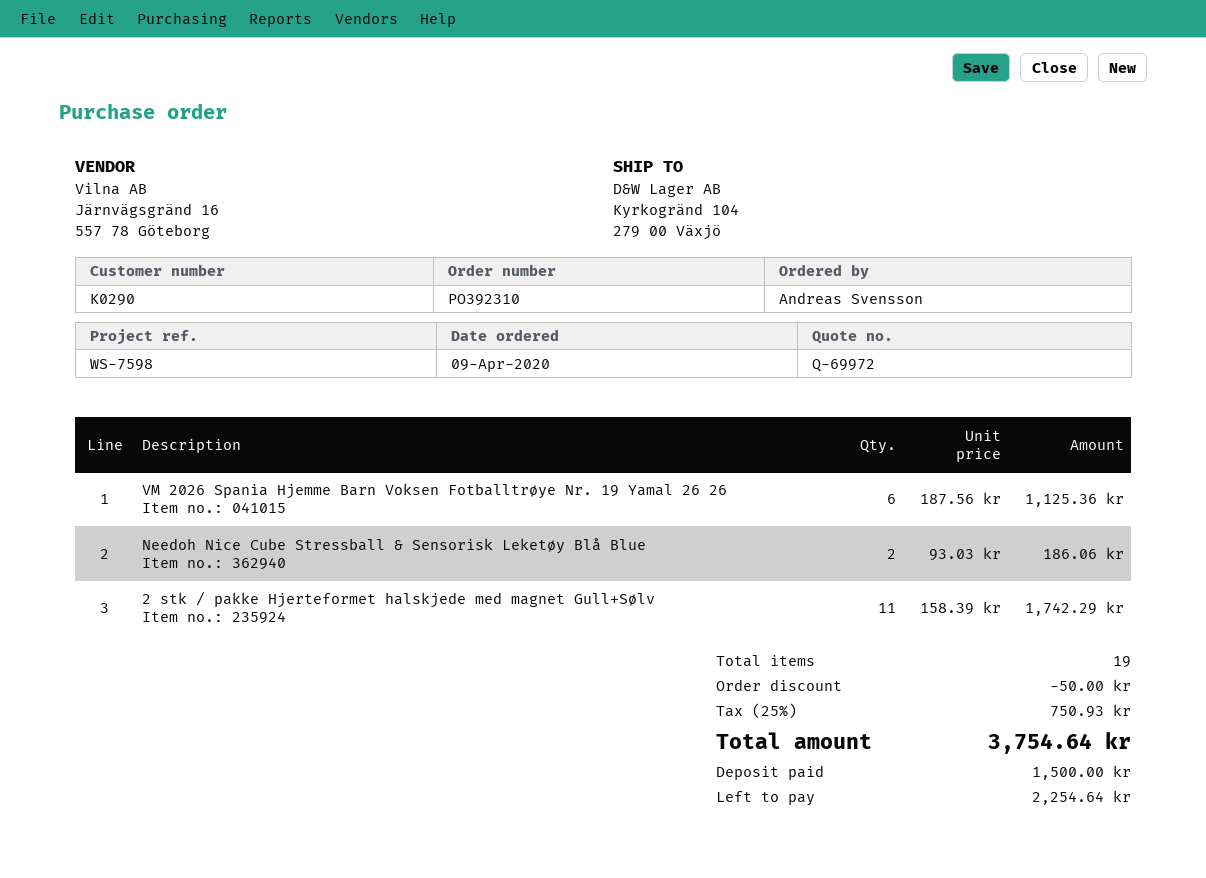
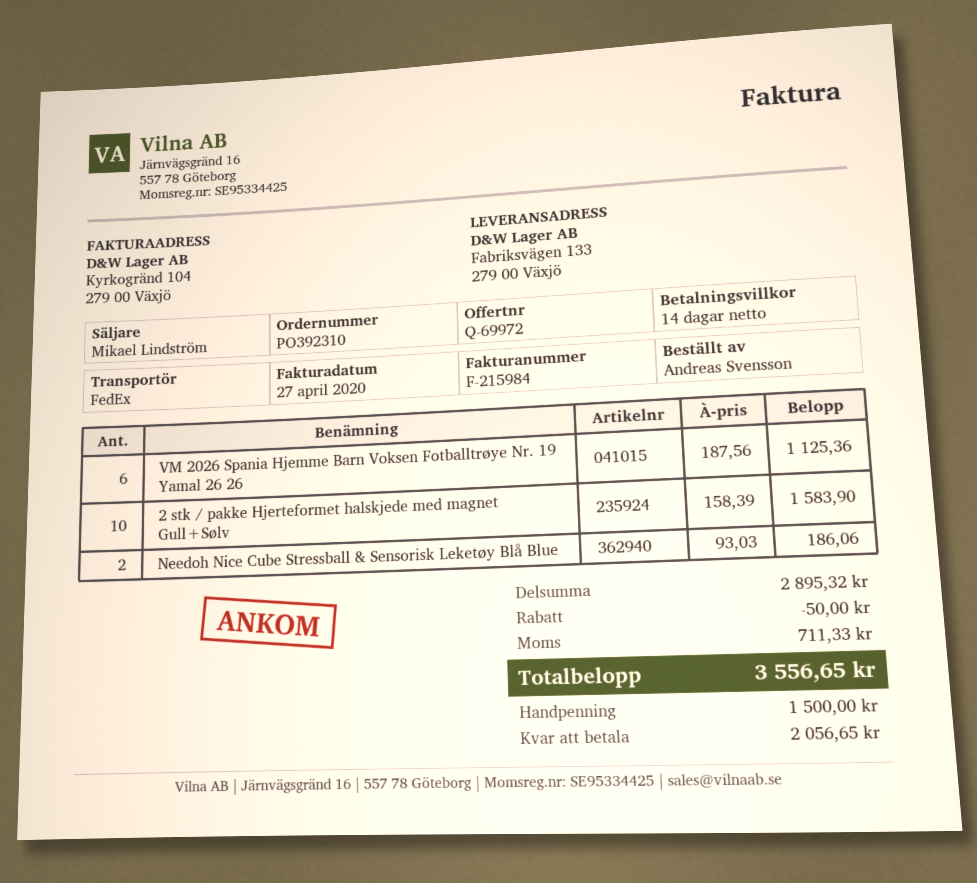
ship to: Kyrkogränd 104, 279 00 Växjö -> Fabriksvägen 133, 279 00 Växjö
2 stk / pakke Hjerteformet halskjede med magnet Gull+Sølv: 11 x 158.39 = 1742.29 -> 10 x 158.39 = 1583.90
tax: 750.93 -> 711.33
total: 3754.64 -> 3556.65
balance: 2254.64 -> 2056.65

